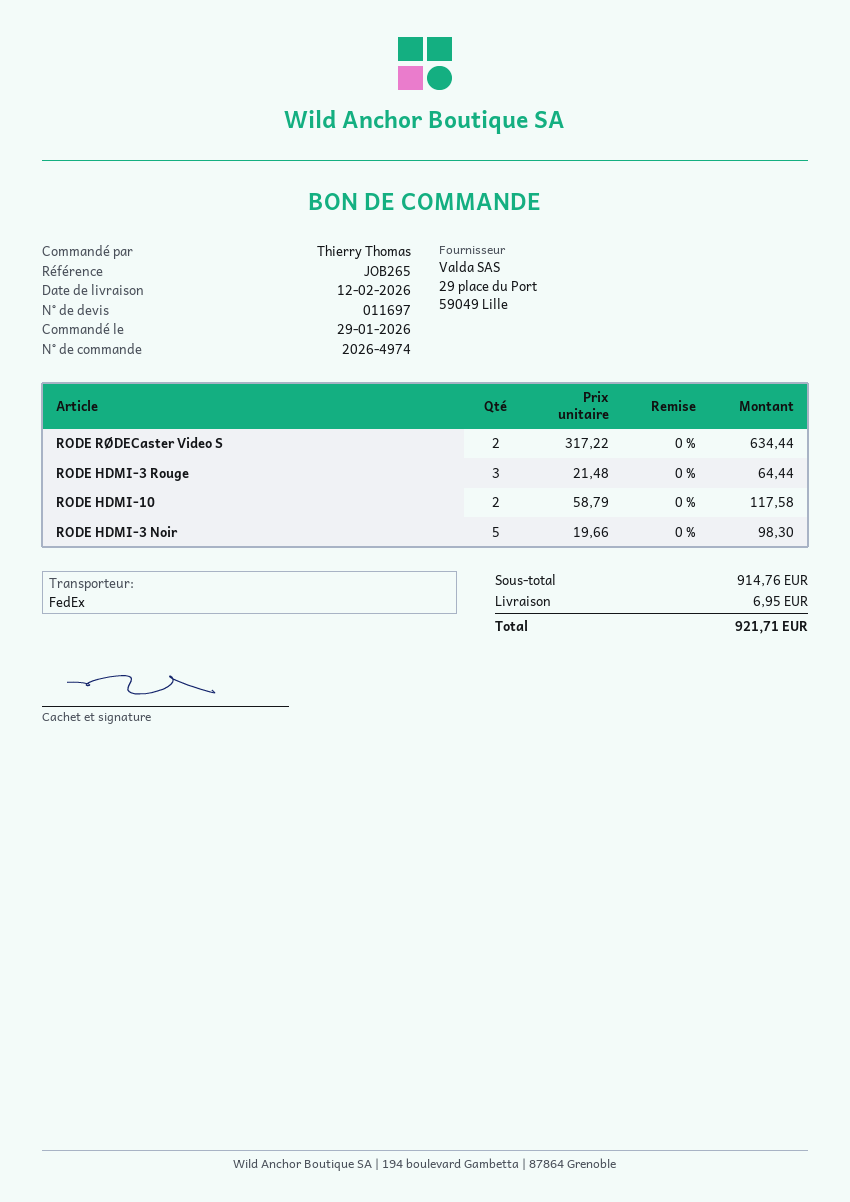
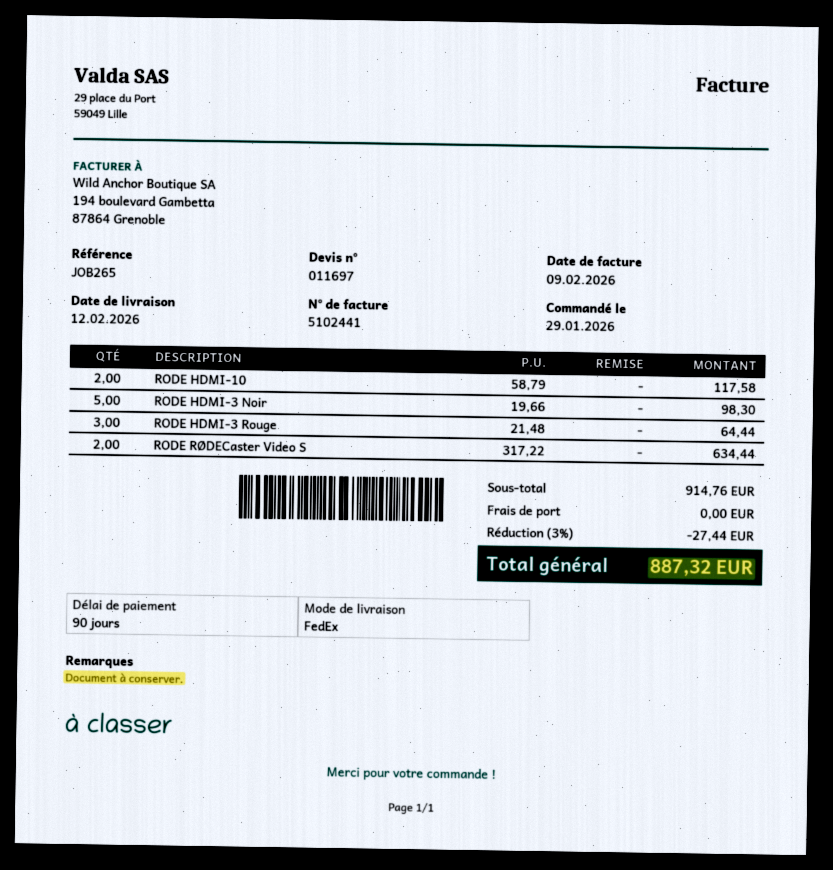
discount: none -> 3% = 27.44
shipping: 6.95 -> 0.00
total: 921.71 -> 887.32

